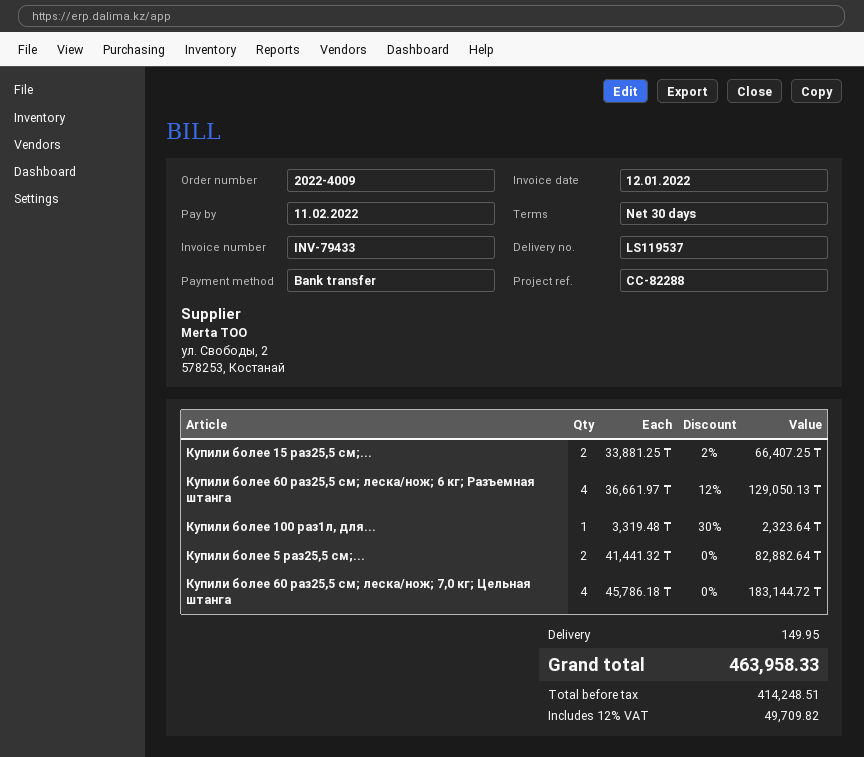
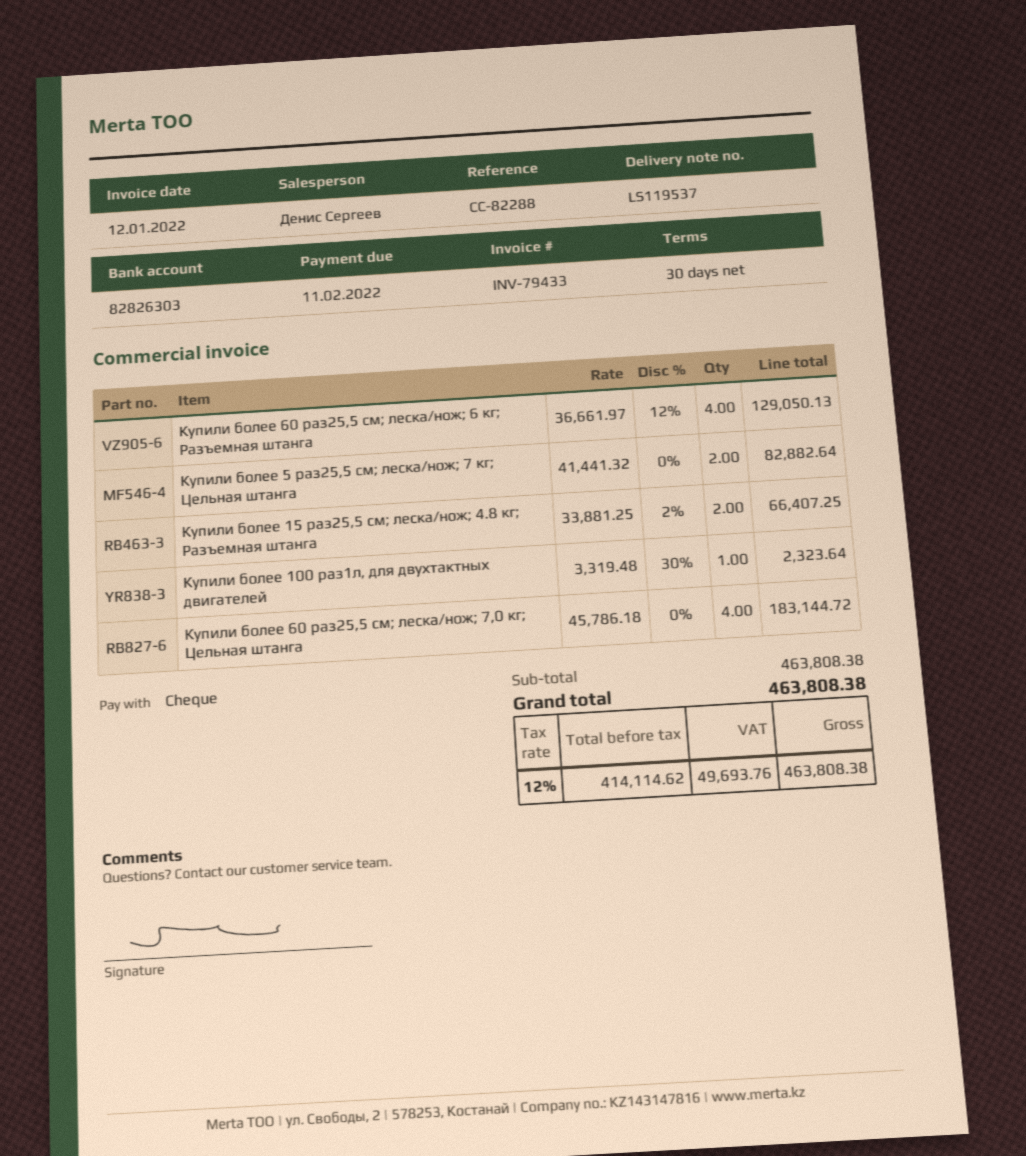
payment method: bank transfer -> cheque
shipping: 149.95 -> none
net: 414248.51 -> 414114.62
tax: 12% = 49709.82 -> 12% = 49693.76
total: 463958.33 -> 463808.38

